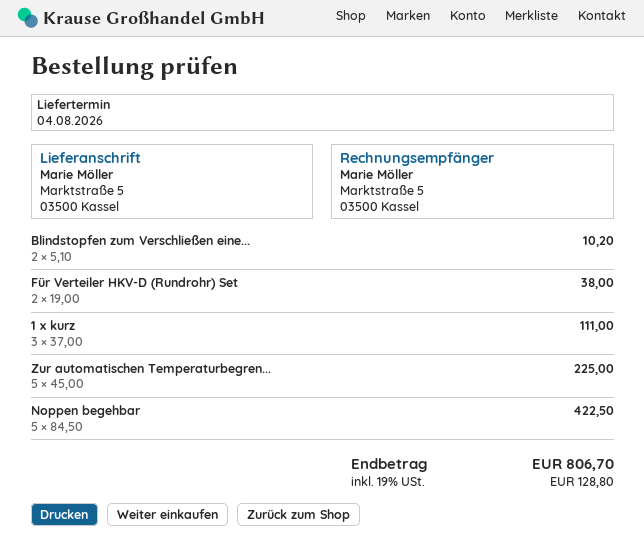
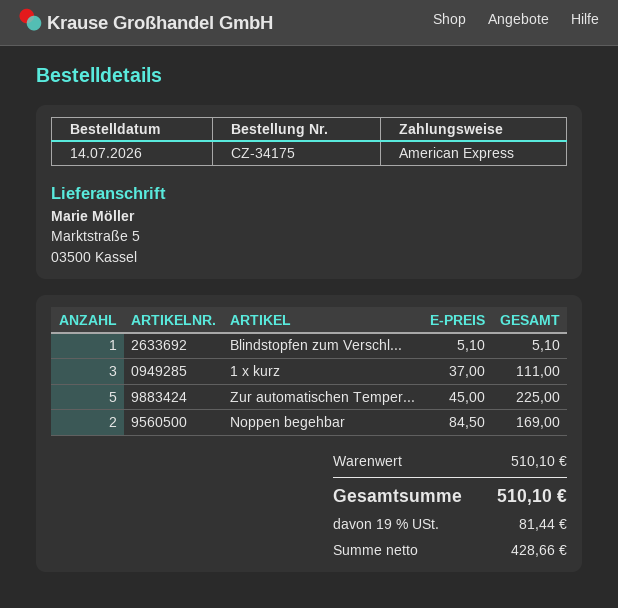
Blindstopfen zum Verschließen eine...: 2 x 5.10 = 10.20 -> 1 x 5.10 = 5.10
Für Verteiler HKV-D (Rundrohr) Set: 2 x 19.00 = 38.00 -> none
Noppen begehbar: 5 x 84.50 = 422.50 -> 2 x 84.50 = 169.00
tax: 19% = 128.80 -> 19% = 81.44
total: 806.70 -> 510.10

